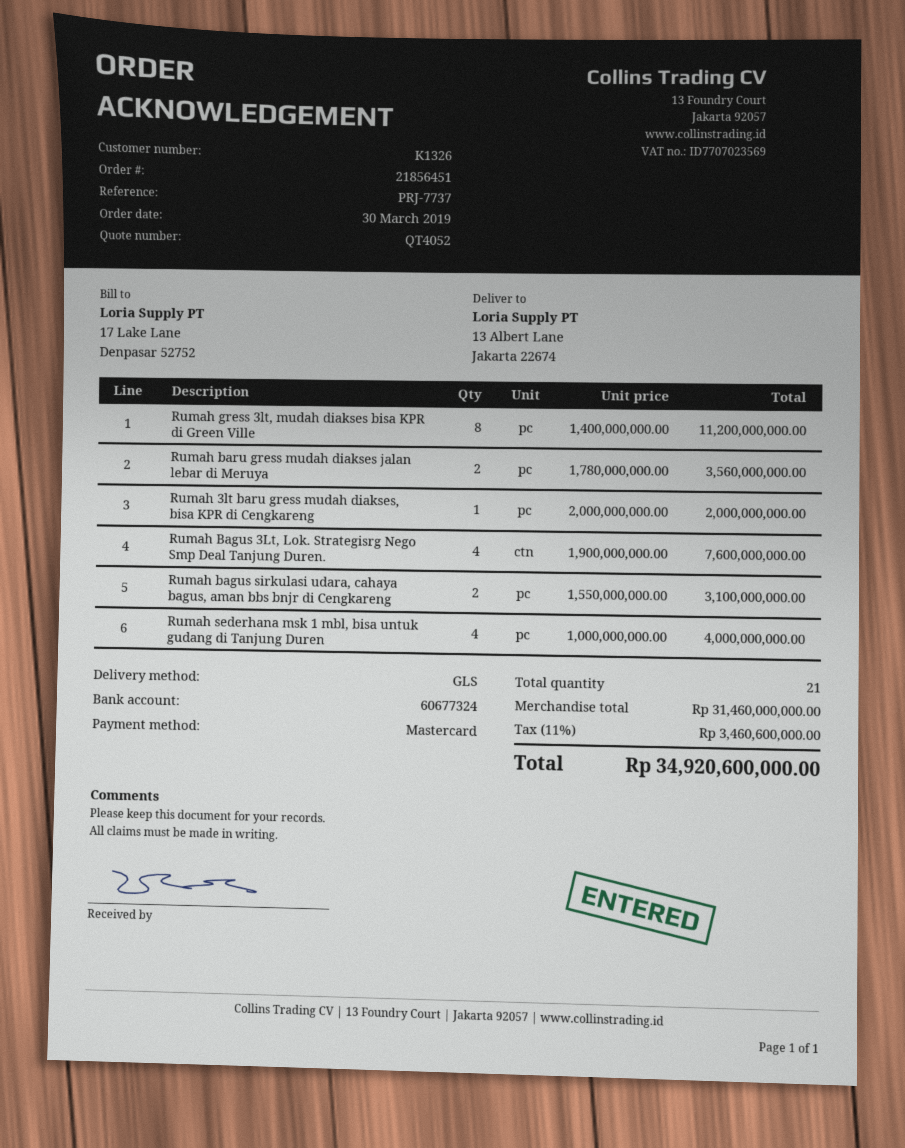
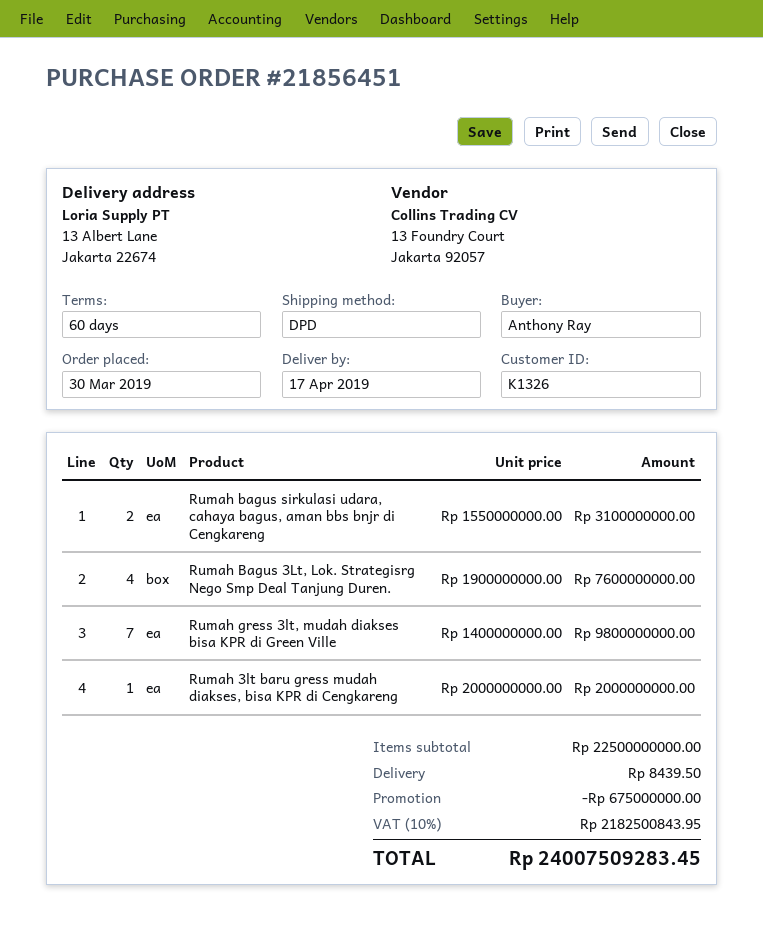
shipping method: GLS -> DPD
Rumah gress 3lt, mudah diakses bisa KPR di Green Ville: 8 x 1400000000.00 = 11200000000.00 -> 7 x 1400000000.00 = 9800000000.00
Rumah baru gress mudah diakses jalan lebar di Meruya: 2 x 1780000000.00 = 3560000000.00 -> none
Rumah sederhana msk 1 mbl, bisa untuk gudang di Tanjung Duren: 4 x 1000000000.00 = 4000000000.00 -> none
subtotal: 31460000000.00 -> 22500000000.00
discount: none -> 675000000.00
shipping: none -> 8439.50
tax: 11% = 3460600000.00 -> 10% = 2182500843.95
total: 34920600000.00 -> 24007509283.45

